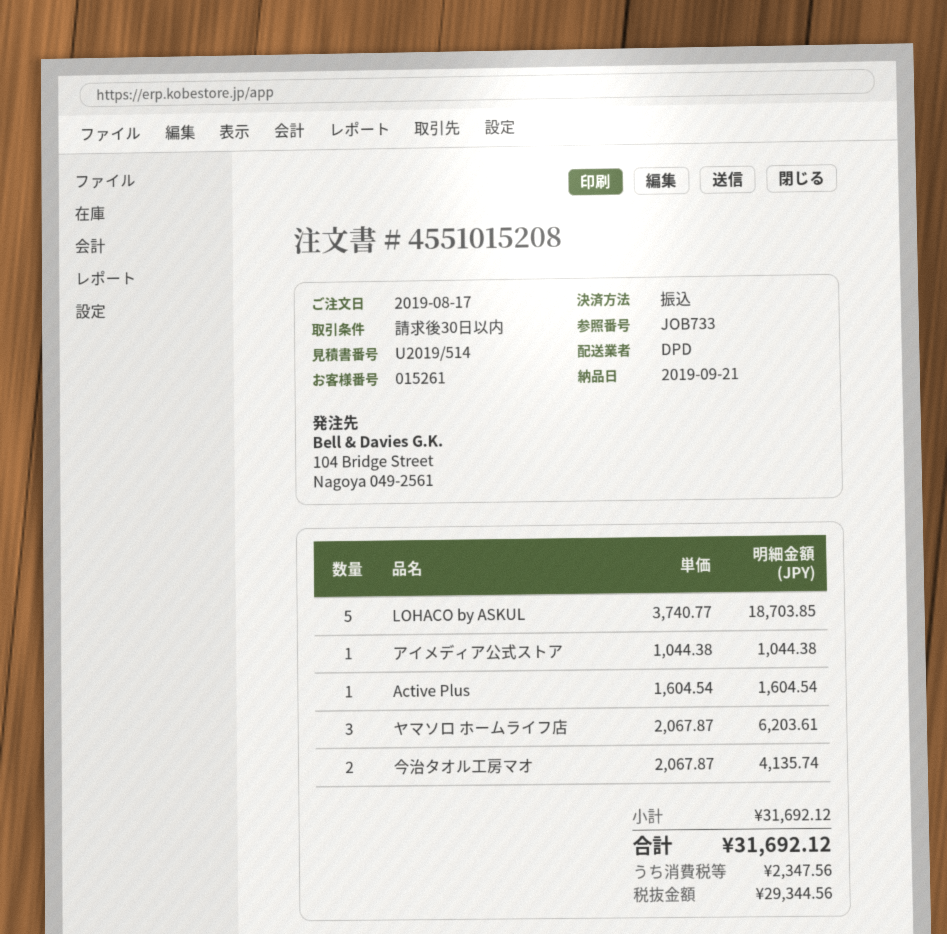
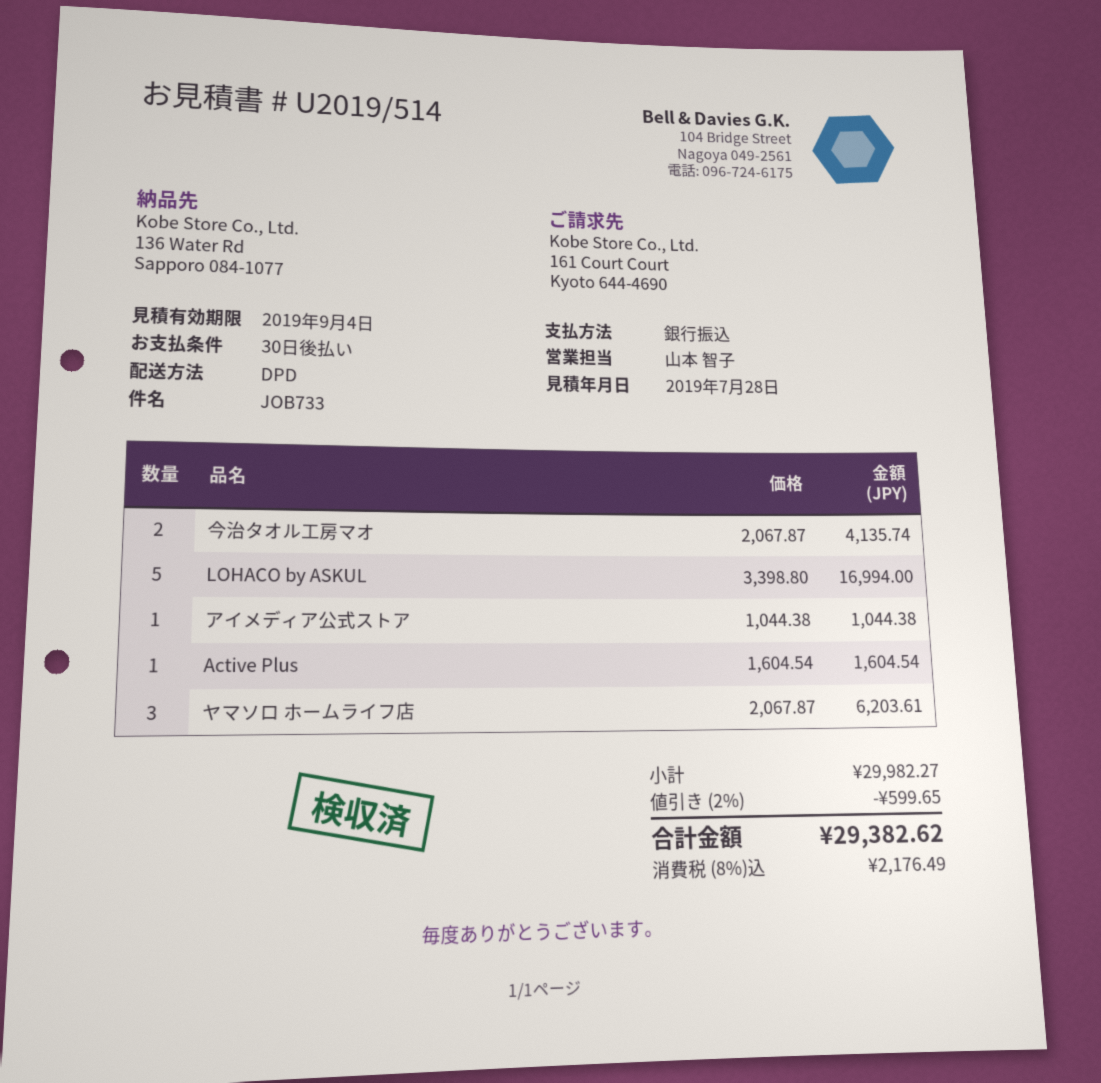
LOHACO by ASKUL: 5 x 3740.77 = 18703.85 -> 5 x 3398.80 = 16994.00
subtotal: 31692.12 -> 29982.27
discount: none -> 2% = 599.65
tax: 2347.56 -> 2176.49
total: 31692.12 -> 29382.62

